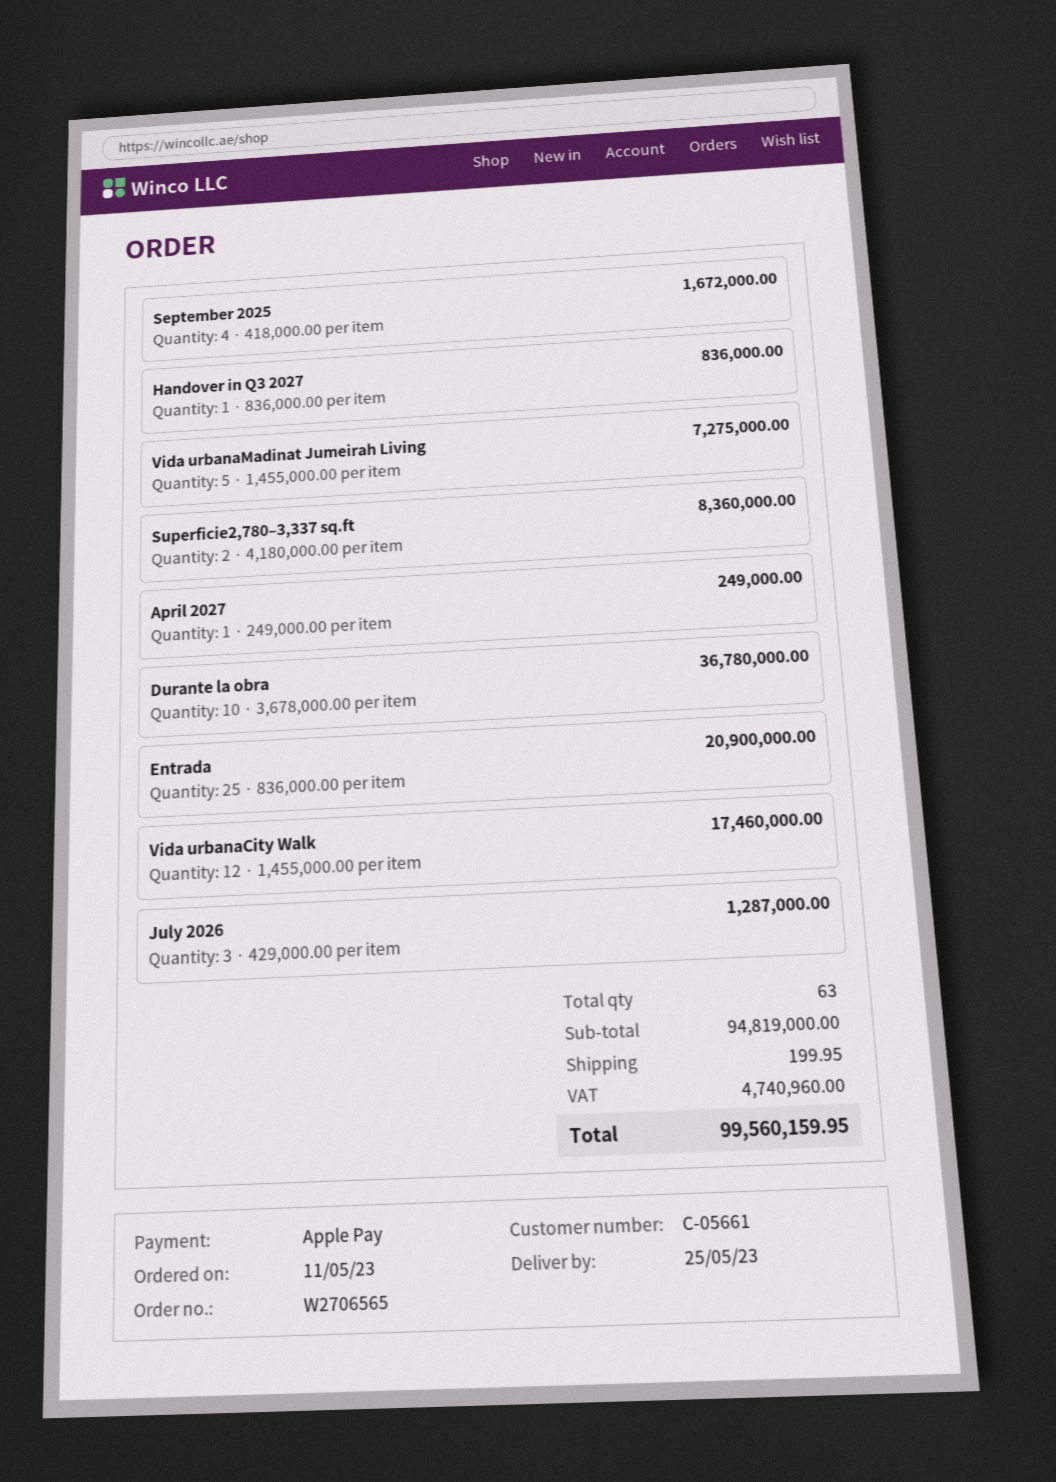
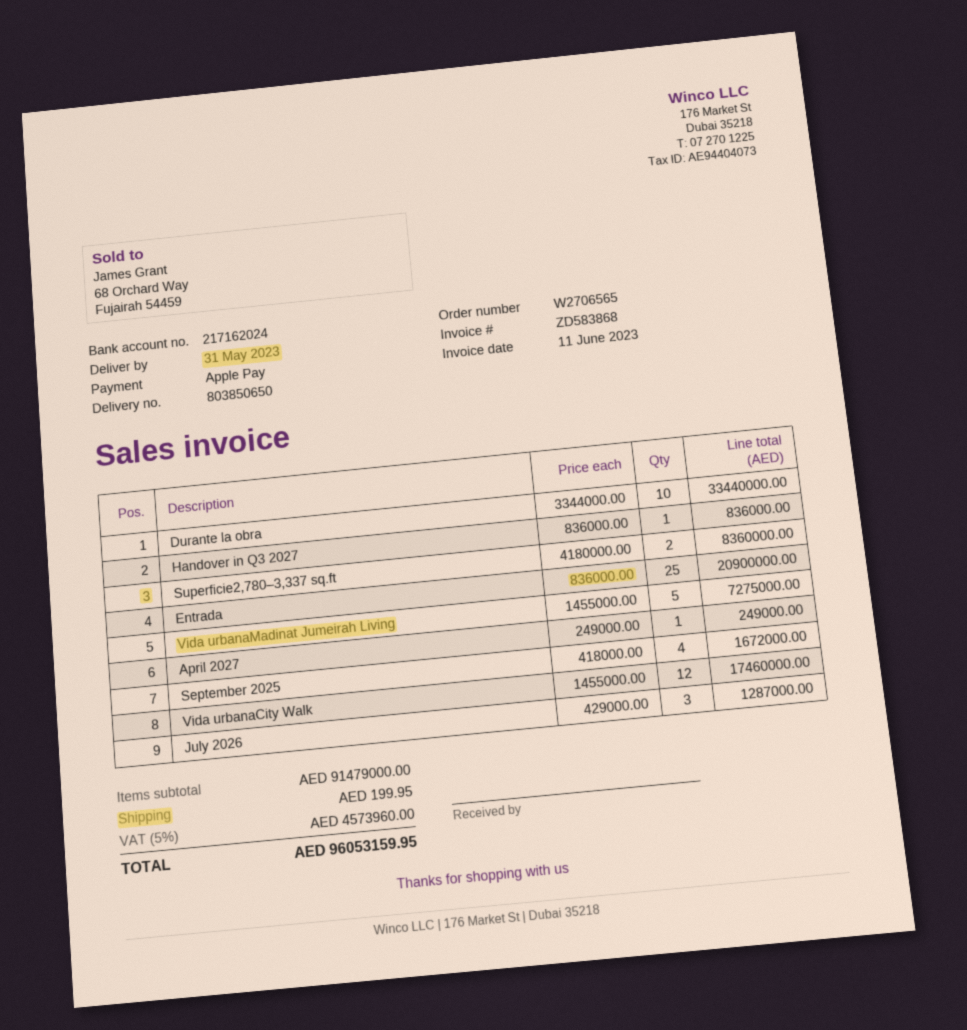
delivery date: 2023-05-25 -> 2023-05-31
Durante la obra: 10 x 3678000.00 = 36780000.00 -> 10 x 3344000.00 = 33440000.00
subtotal: 94819000.00 -> 91479000.00
tax: 4740960.00 -> 4573960.00
total: 99560159.95 -> 96053159.95

